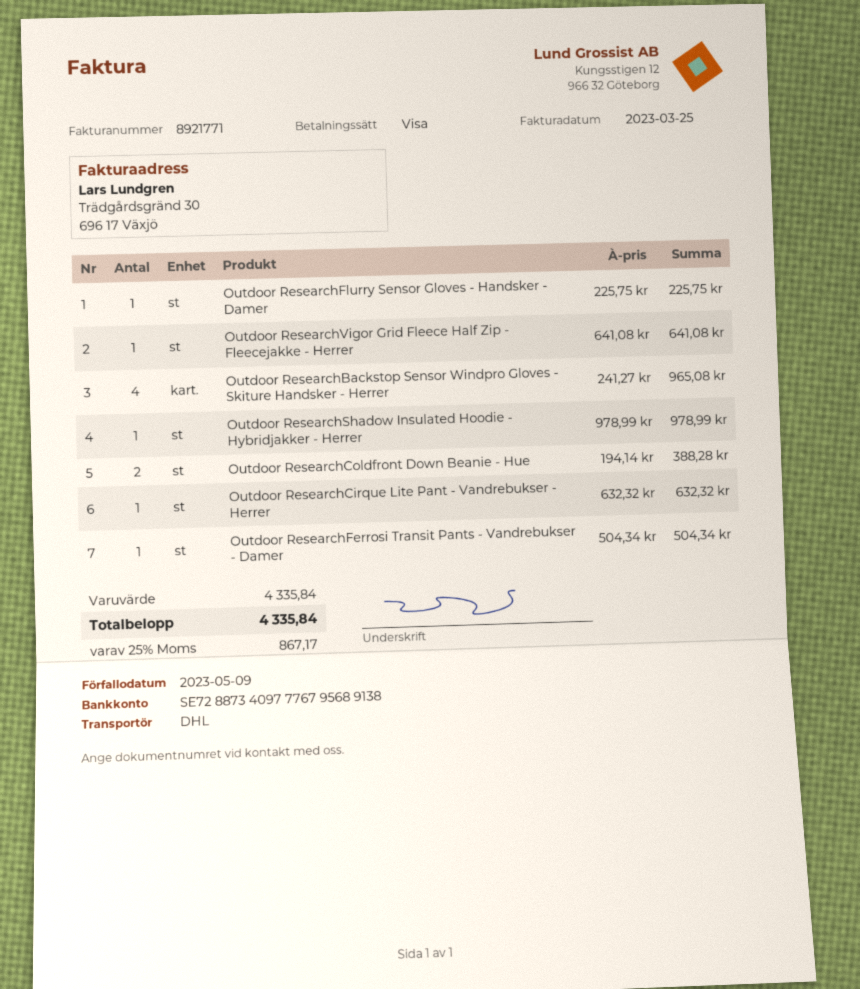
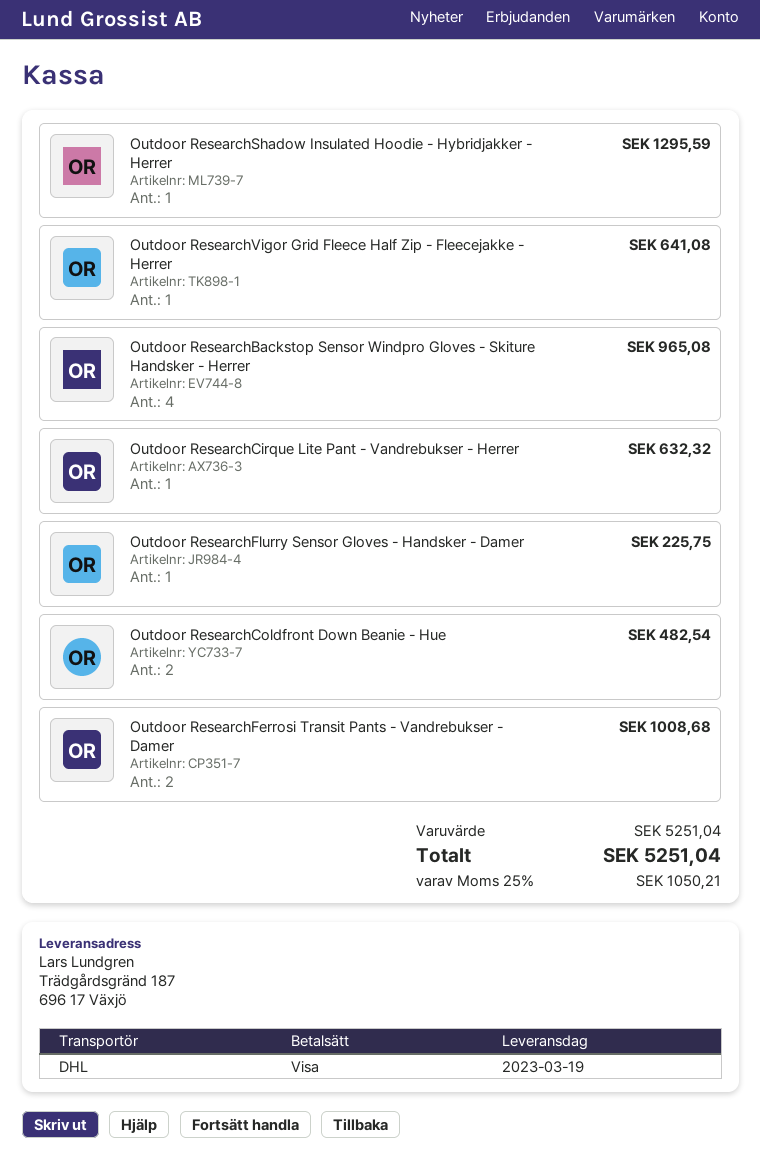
Outdoor ResearchShadow Insulated Hoodie - Hybridjakker - Herrer: 1 for 978.99 -> 1 for 1295.59
Outdoor ResearchColdfront Down Beanie - Hue: 2 for 388.28 -> 2 for 482.54
Outdoor ResearchFerrosi Transit Pants - Vandrebukser - Damer: 1 for 504.34 -> 2 for 1008.68
subtotal: 4335.84 -> 5251.04
tax: 25% = 867.17 -> 25% = 1050.21
total: 4335.84 -> 5251.04

